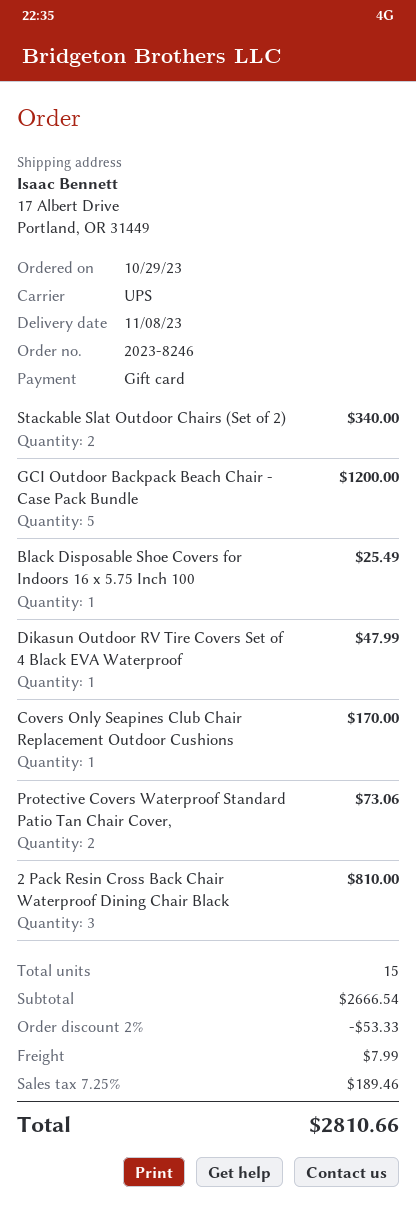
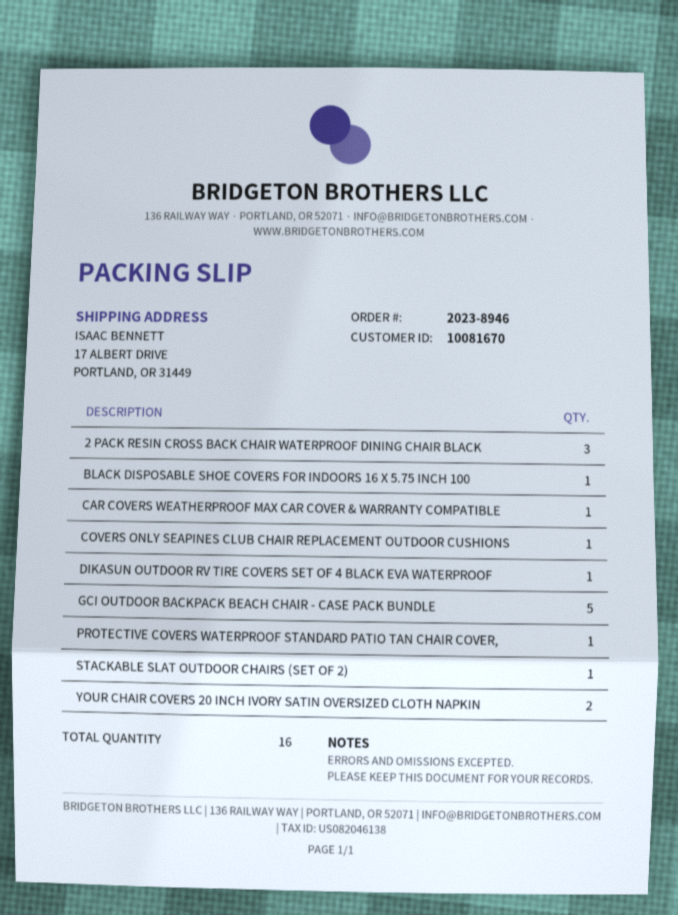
order number: 2023-8246 -> 2023-8946
Stackable Slat Outdoor Chairs (Set of 2): 2 -> 1
Protective Covers Waterproof Standard Patio Tan Chair Cover,: 2 -> 1
CAR COVERS WEATHERPROOF MAX CAR COVER & WARRANTY COMPATIBLE: none -> 1
YOUR CHAIR COVERS 20 INCH IVORY SATIN OVERSIZED CLOTH NAPKIN: none -> 2
total quantity: 15 -> 16

